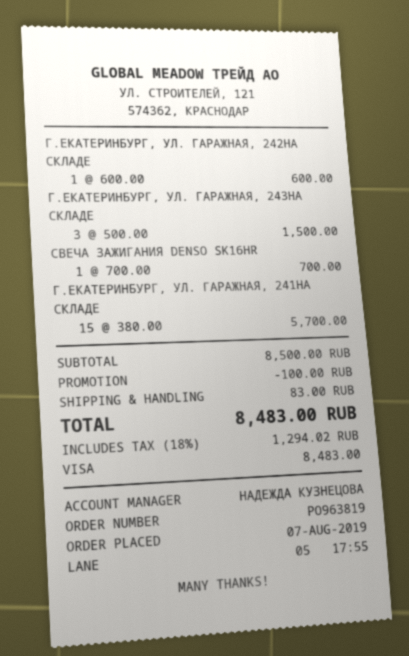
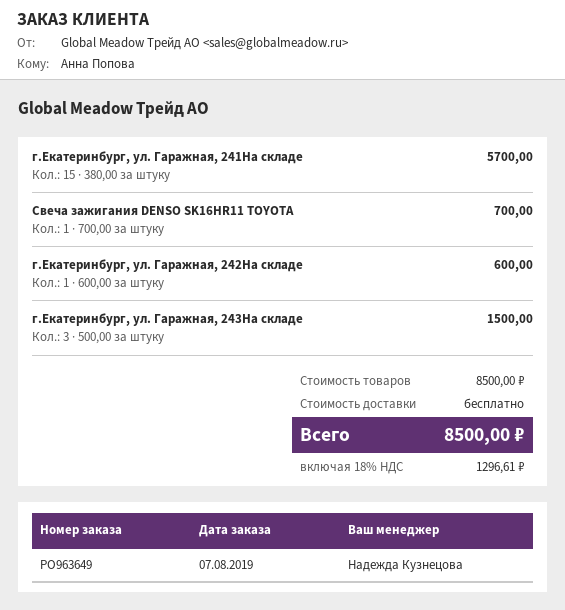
order number: PO963819 -> PO963649
discount: 100.00 -> none
shipping: 83.00 -> 0.00
tax: 18% = 1294.02 -> 18% = 1296.61
total: 8483.00 -> 8500.00

